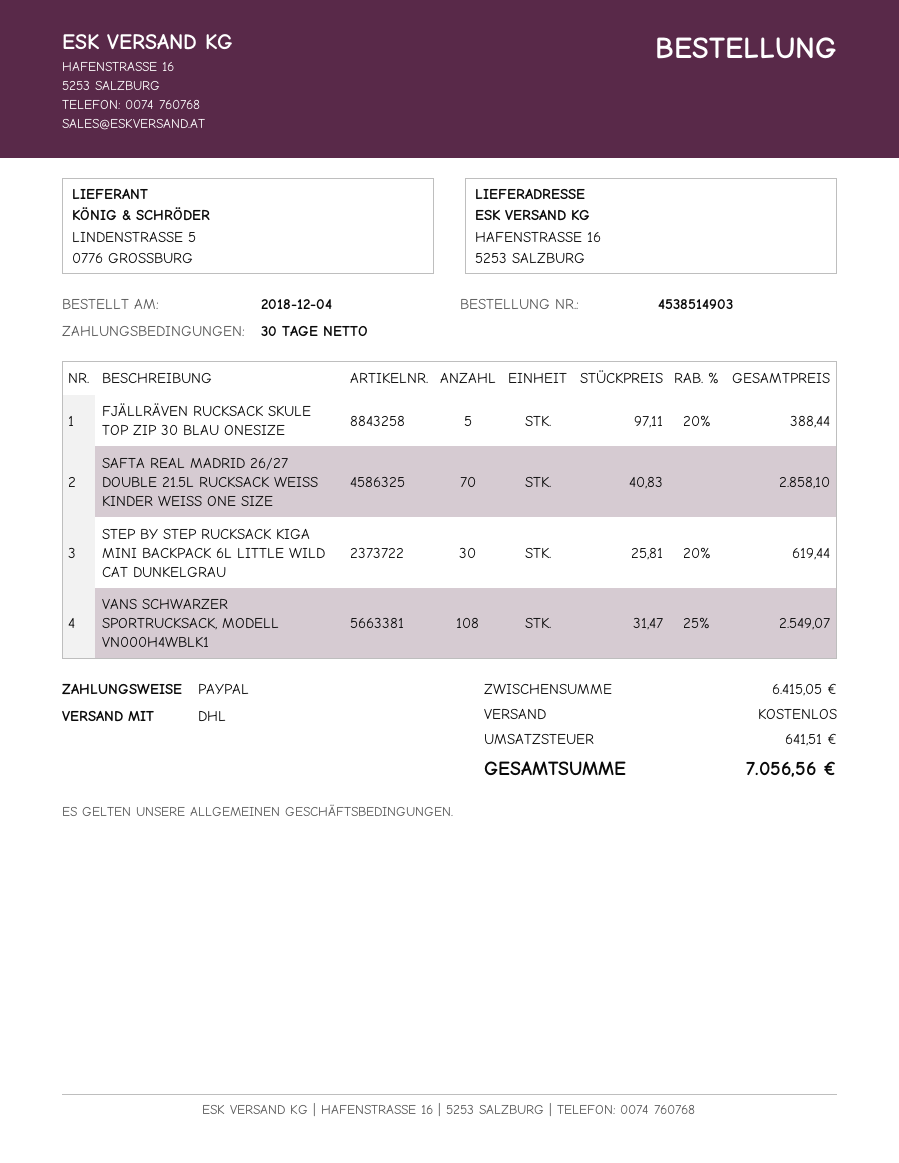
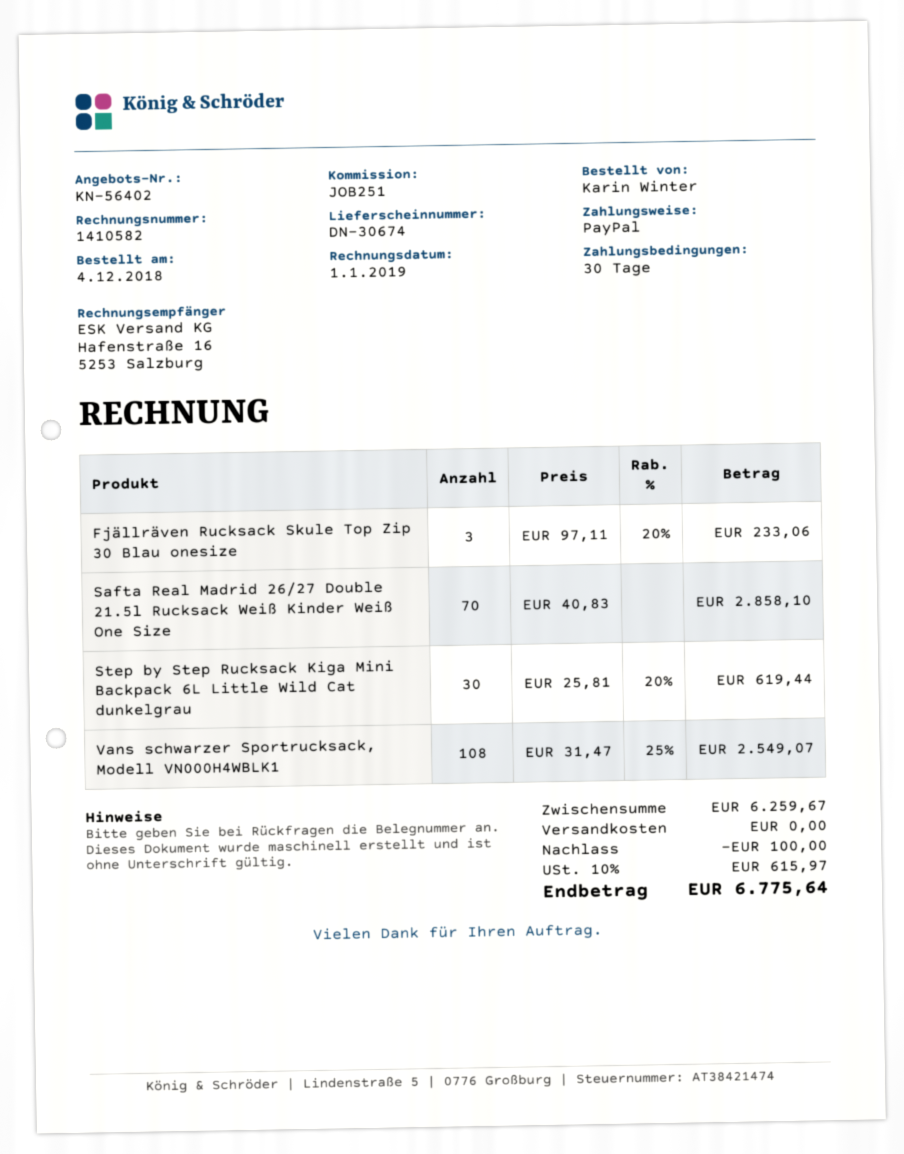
FJÄLLRÄVEN RUCKSACK SKULE TOP ZIP 30 BLAU ONESIZE: 5 x 97.11 - 20% = 388.44 -> 3 x 97.11 - 20% = 233.06
subtotal: 6415.05 -> 6259.67
discount: none -> 100.00
tax: 641.51 -> 615.97
total: 7056.56 -> 6775.64

